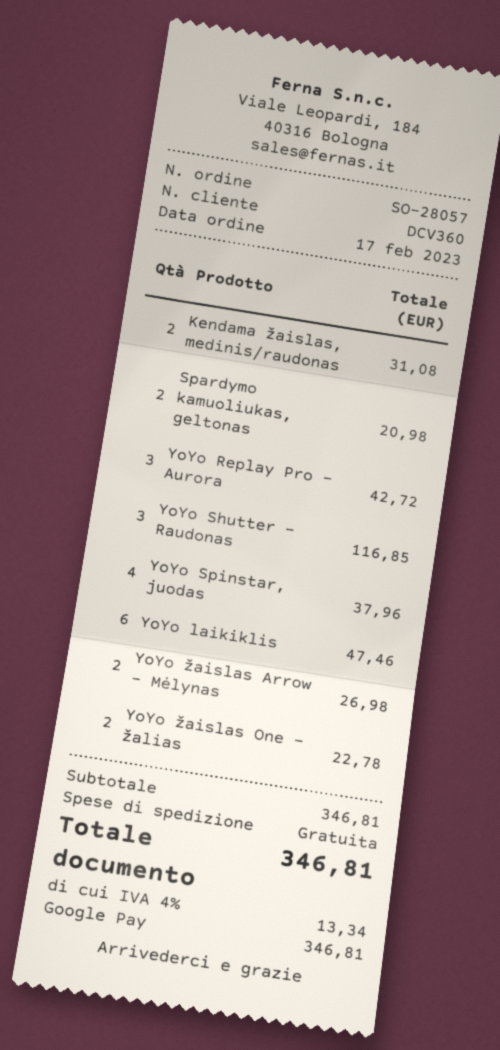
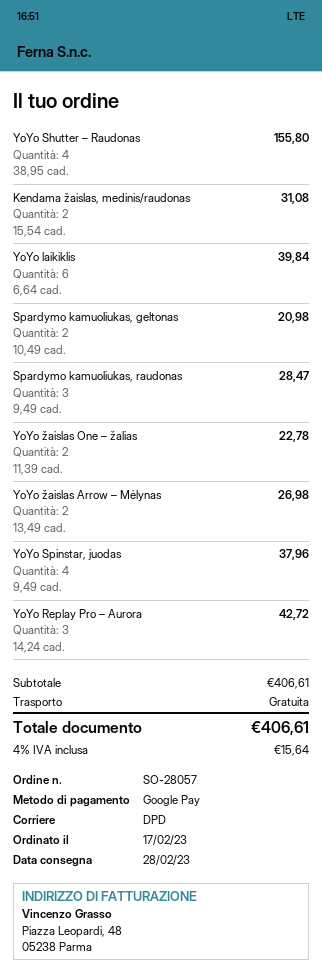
YoYo Shutter – Raudonas: 3 for 116.85 -> 4 for 155.80
YoYo laikiklis: 6 for 47.46 -> 6 for 39.84
Spardymo kamuoliukas, raudonas: none -> 3 for 28.47
subtotal: 346.81 -> 406.61
tax: 4% = 13.34 -> 4% = 15.64
total: 346.81 -> 406.61

